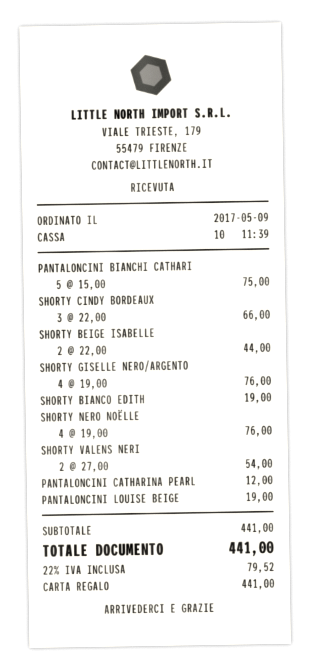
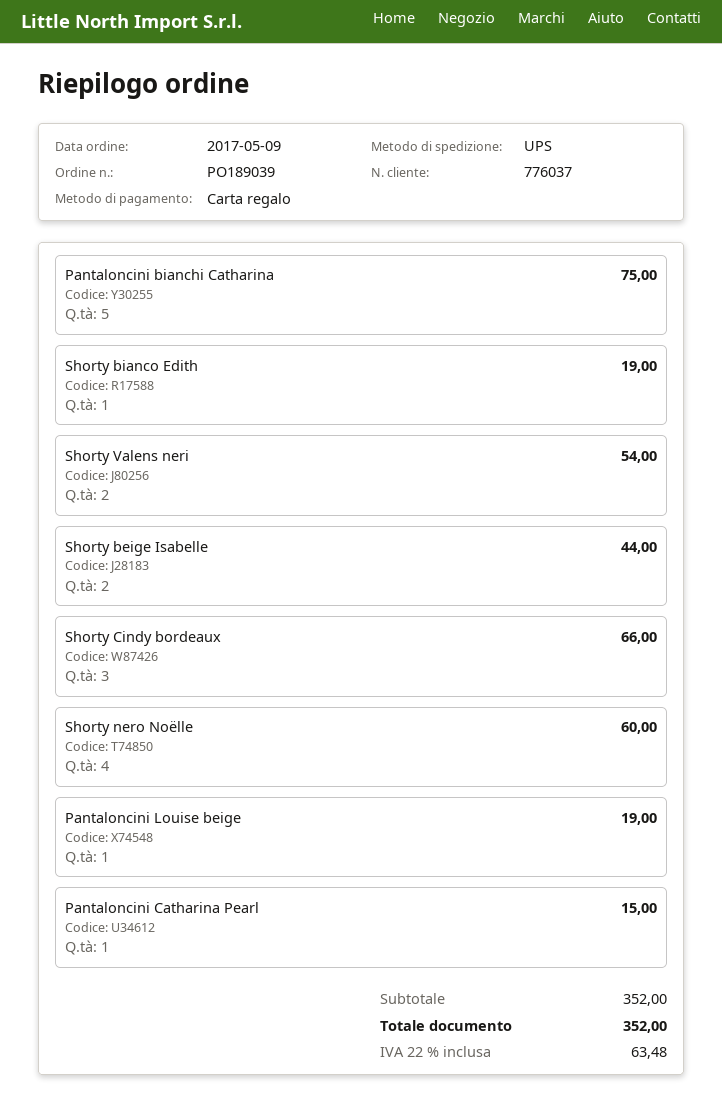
SHORTY GISELLE NERO/ARGENTO: 4 for 76.00 -> none
SHORTY NERO NOËLLE: 4 for 76.00 -> 4 for 60.00
PANTALONCINI CATHARINA PEARL: 1 for 12.00 -> 1 for 15.00
subtotal: 441.00 -> 352.00
tax: 22% = 79.52 -> 22% = 63.48
total: 441.00 -> 352.00

